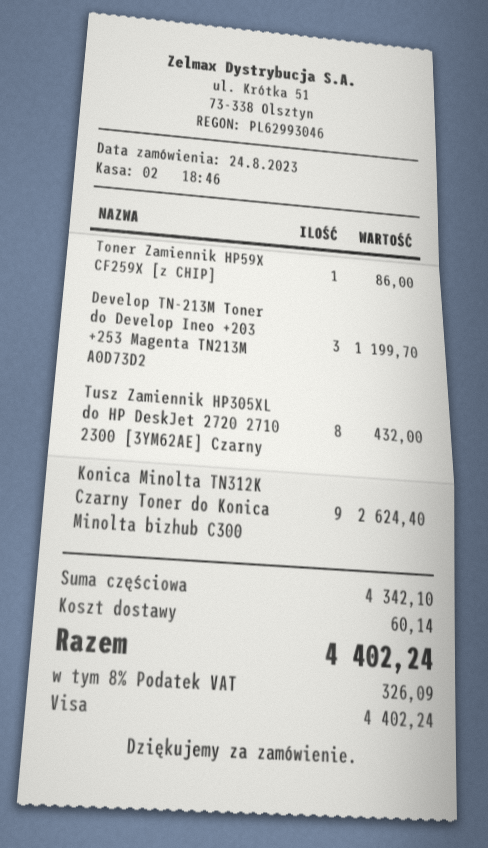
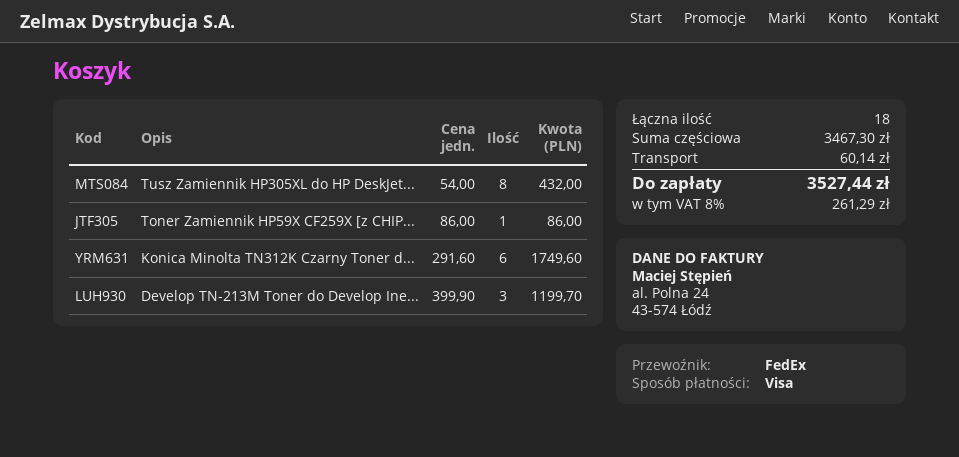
Konica Minolta TN312K Czarny Toner do Konica Minolta bizhub C300: 9 for 2624.40 -> 6 for 1749.60
subtotal: 4342.10 -> 3467.30
tax: 8% = 326.09 -> 8% = 261.29
total: 4402.24 -> 3527.44

